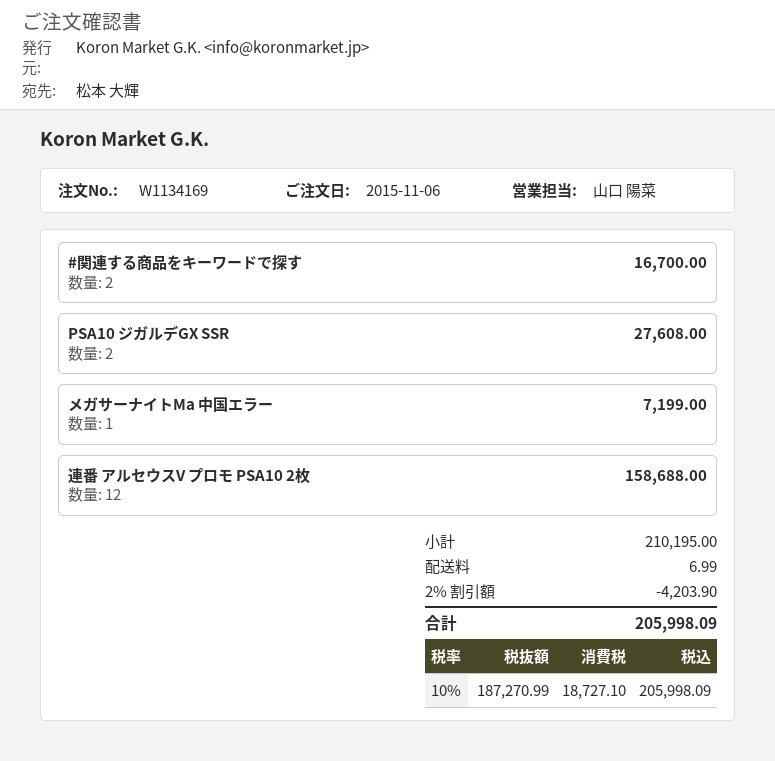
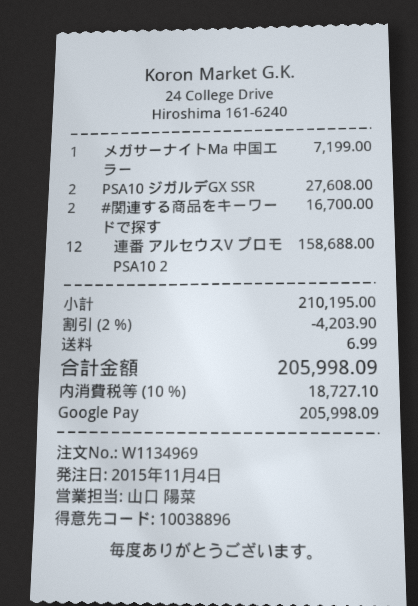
order number: W1134169 -> W1134969
order date: 2015-11-06 -> 2015-11-04

